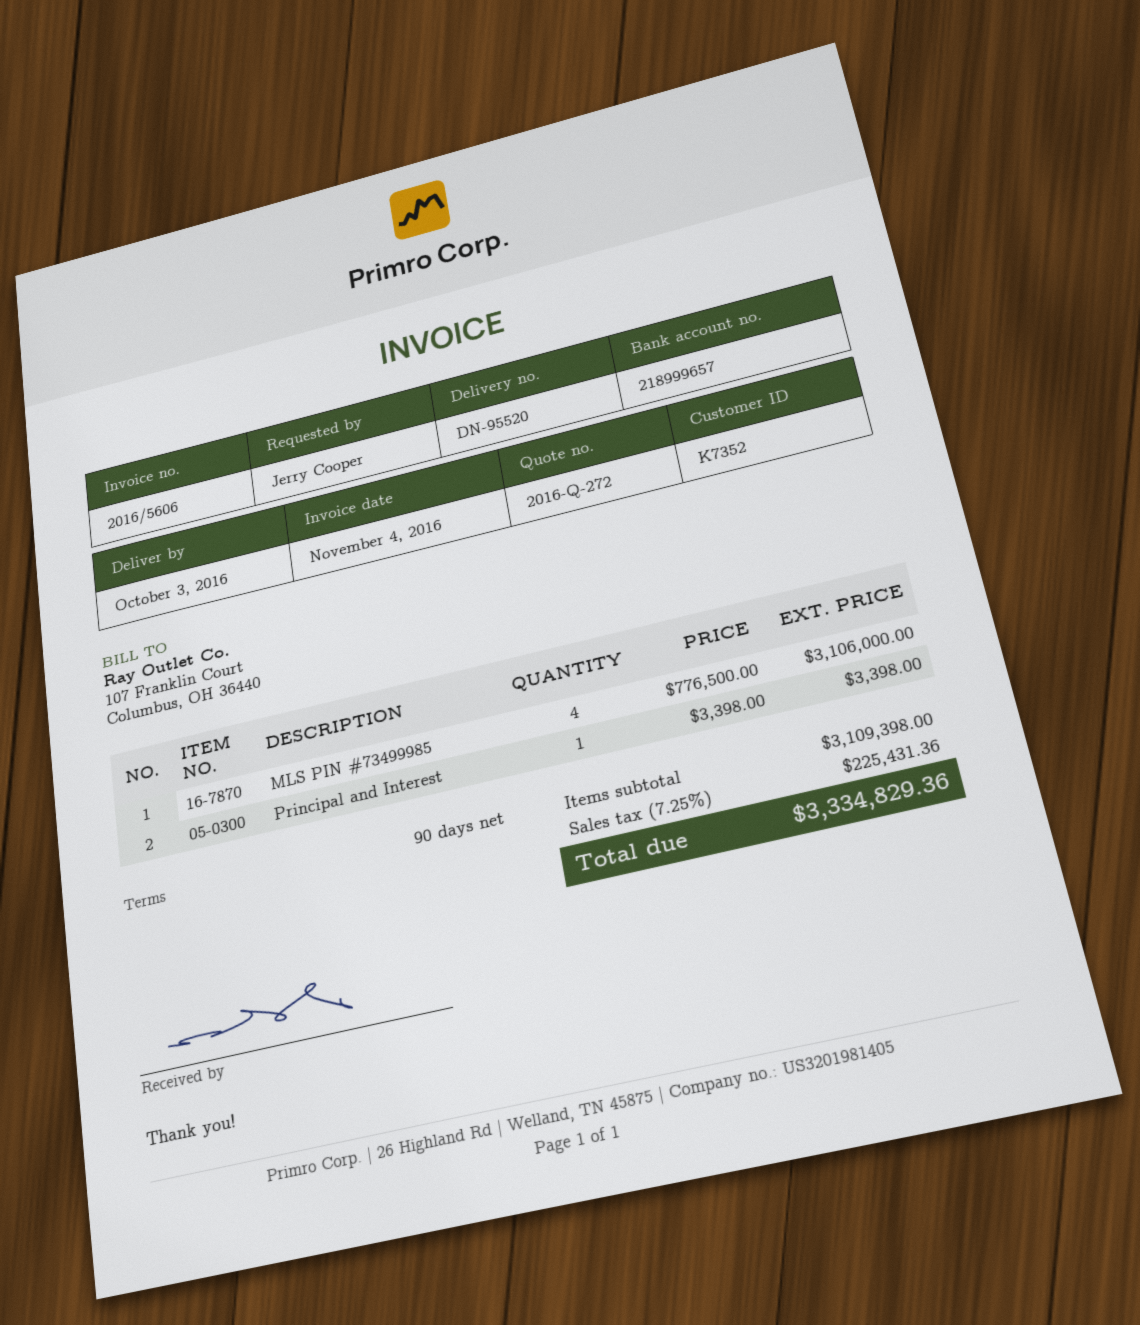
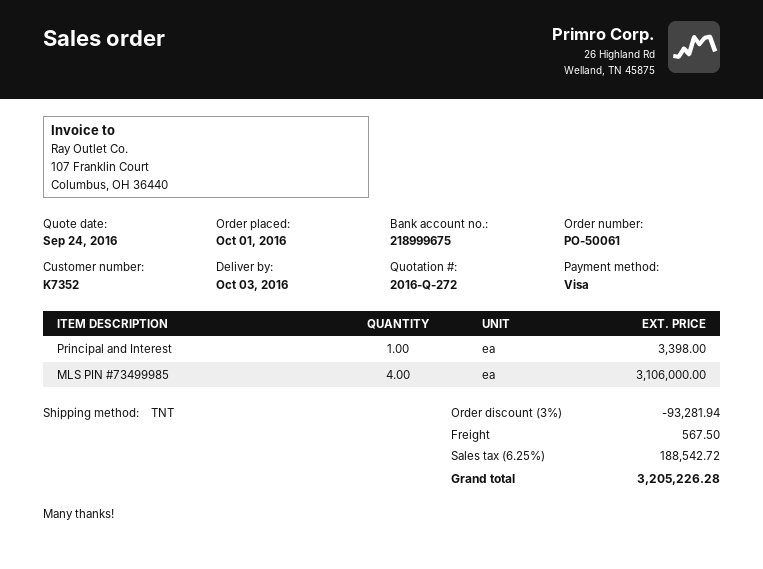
bank account: 218999657 -> 218999675
discount: none -> 3% = 93281.94
shipping: none -> 567.50
tax: 7.25% = 225431.36 -> 6.25% = 188542.72
total: 3334829.36 -> 3205226.28

